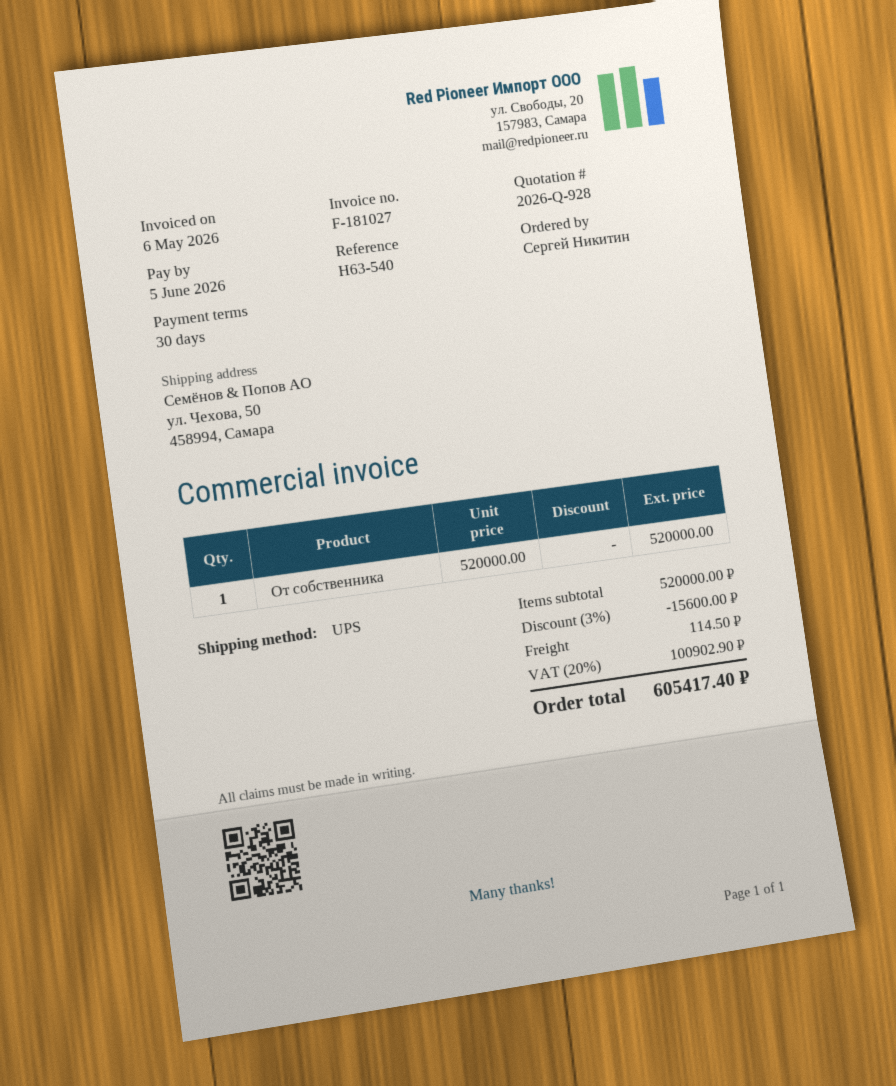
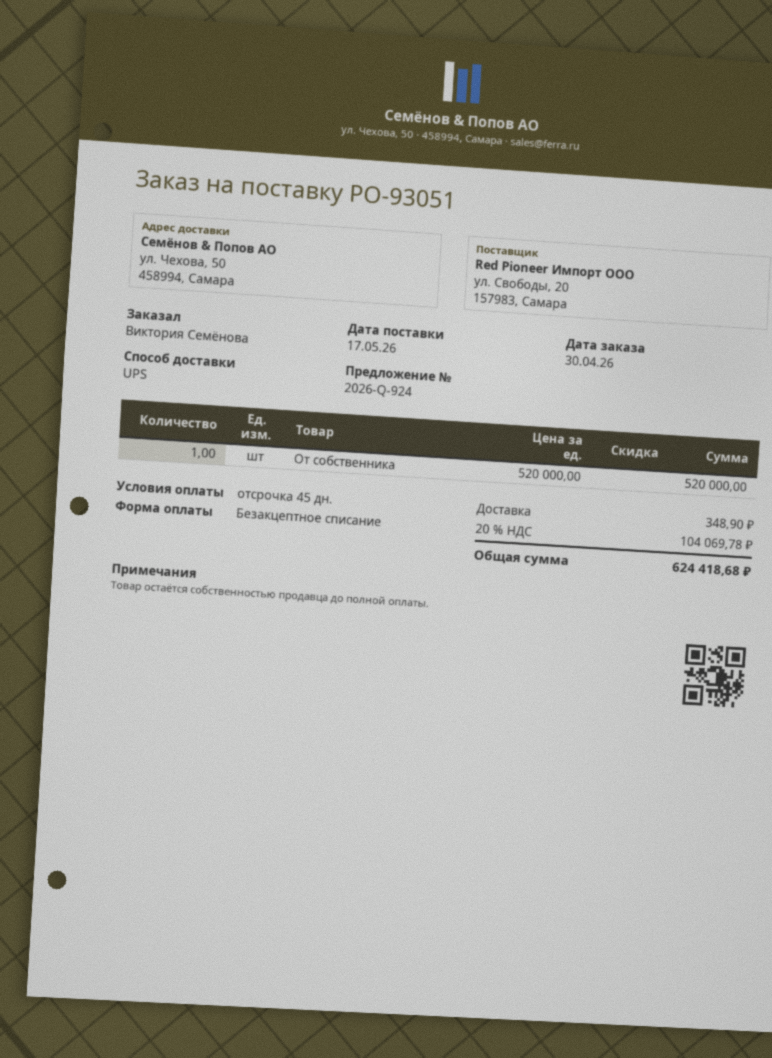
quote number: 2026-Q-928 -> 2026-Q-924
payment terms: 30 days -> 45 days
ordered by: Сергей Никитин -> Виктория Семёнова
discount: 3% = 15600.00 -> none
shipping: 114.50 -> 348.90
tax: 20% = 100902.90 -> 20% = 104069.78
total: 605417.40 -> 624418.68

